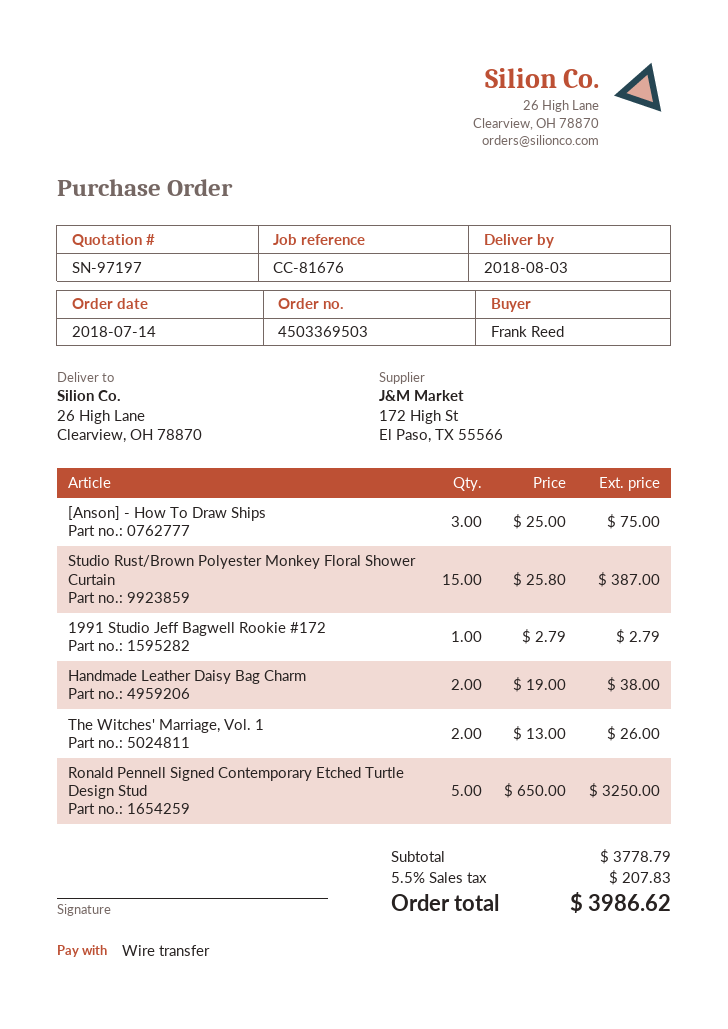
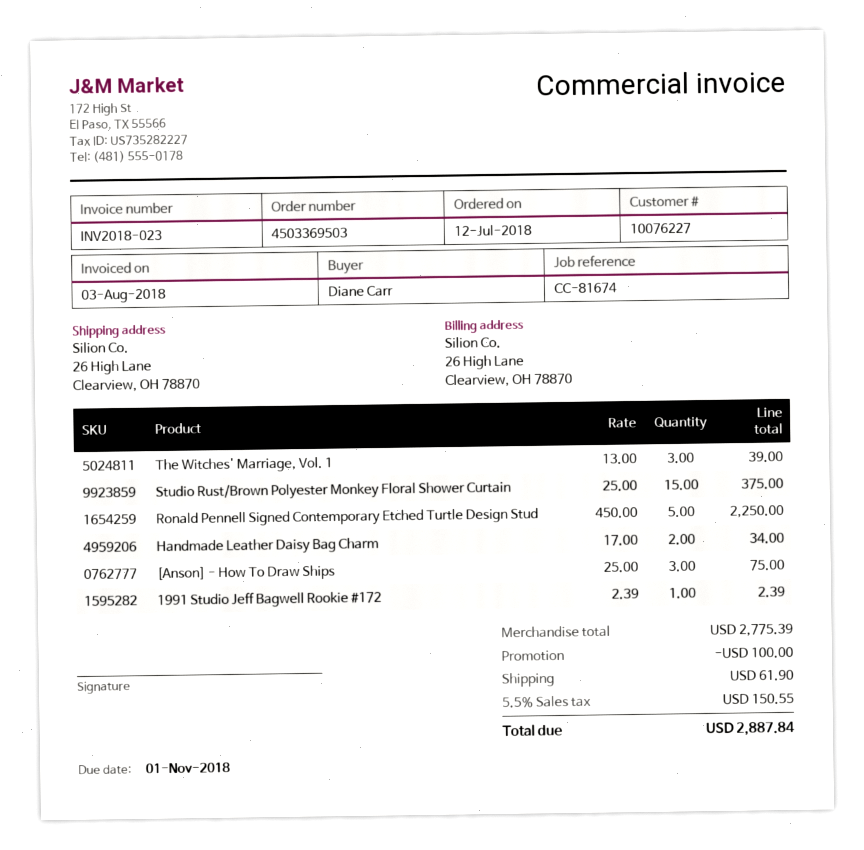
order date: 2018-07-14 -> 2018-07-12
reference: CC-81676 -> CC-81674
ordered by: Frank Reed -> Diane Carr
Studio Rust/Brown Polyester Monkey Floral Shower Curtain: 15 x 25.80 = 387.00 -> 15 x 25.00 = 375.00
1991 Studio Jeff Bagwell Rookie #172: 1 x 2.79 = 2.79 -> 1 x 2.39 = 2.39
Handmade Leather Daisy Bag Charm: 2 x 19.00 = 38.00 -> 2 x 17.00 = 34.00
The Witches' Marriage, Vol. 1: 2 x 13.00 = 26.00 -> 3 x 13.00 = 39.00
Ronald Pennell Signed Contemporary Etched Turtle Design Stud: 5 x 650.00 = 3250.00 -> 5 x 450.00 = 2250.00
subtotal: 3778.79 -> 2775.39
discount: none -> 100.00
shipping: none -> 61.90
tax: 5.5% = 207.83 -> 5.5% = 150.55
total: 3986.62 -> 2887.84

